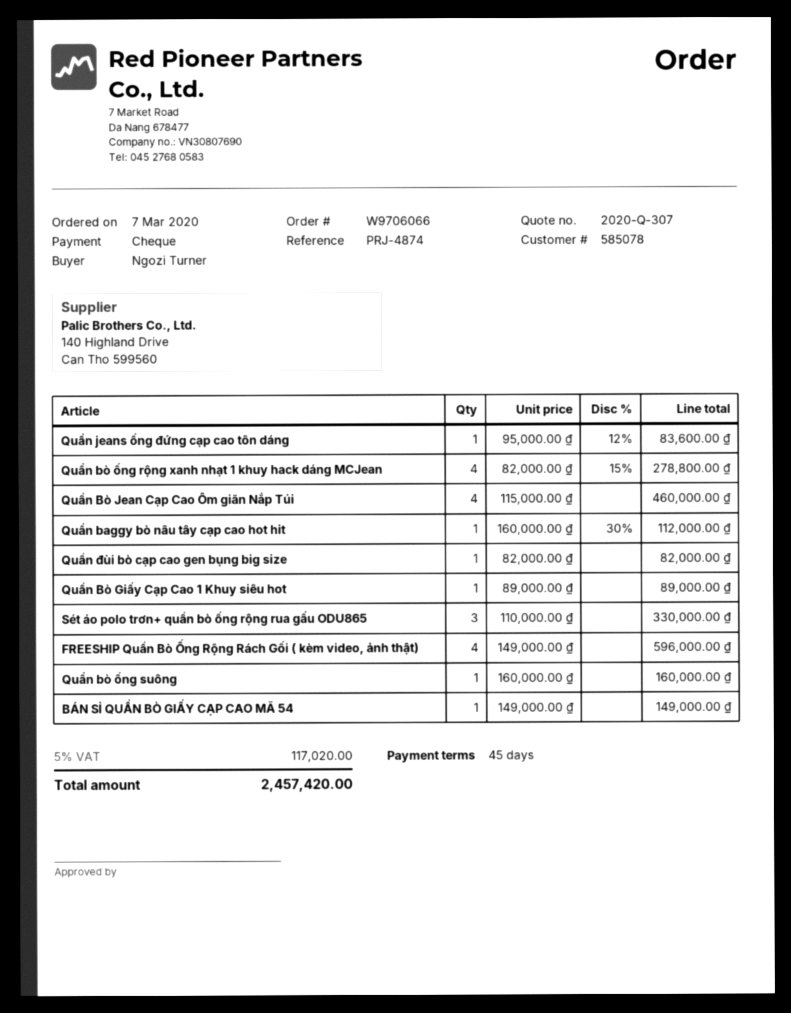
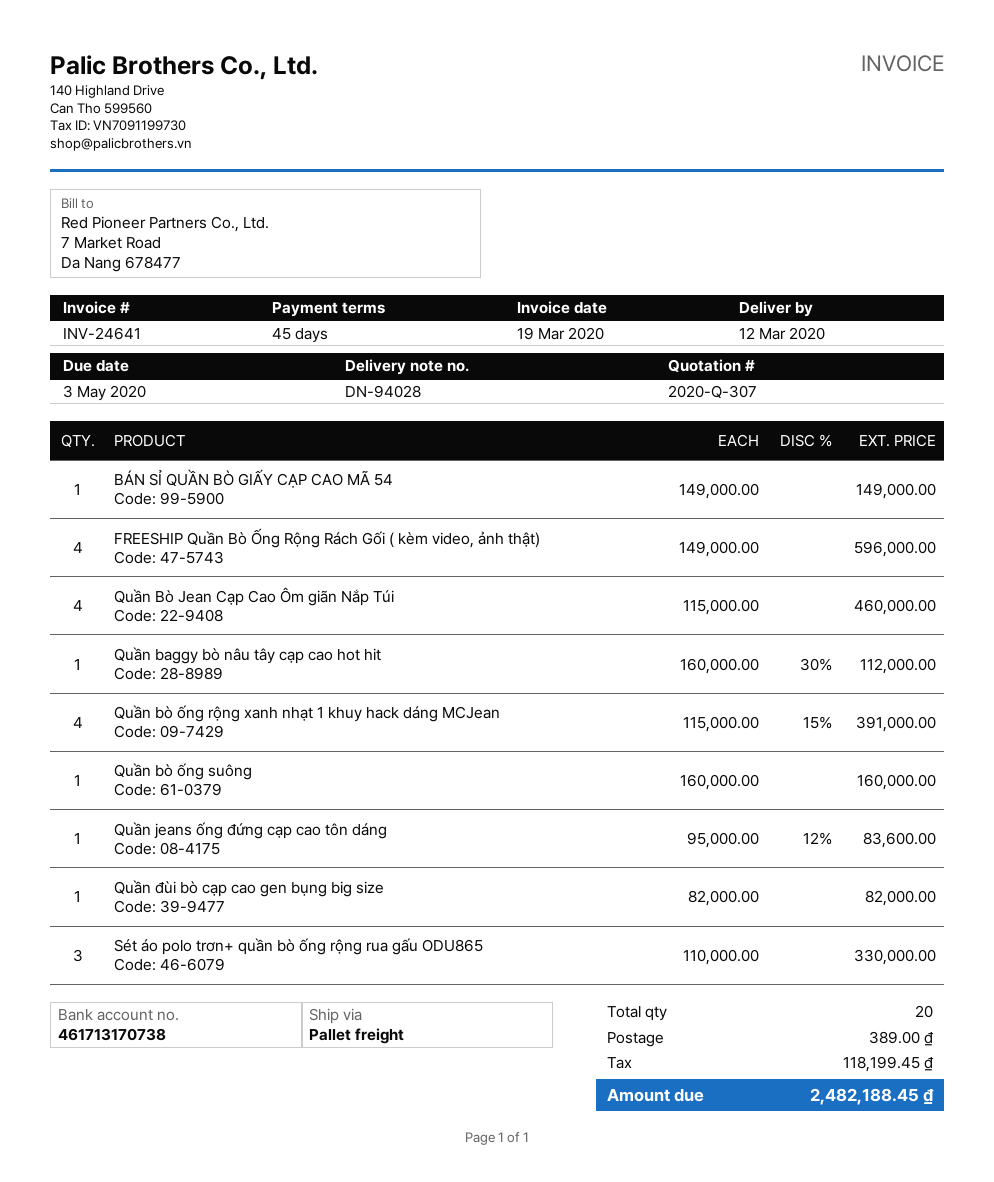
Quần bò ống rộng xanh nhạt 1 khuy hack dáng MCJean: 4 x 82000.00 - 15% = 278800.00 -> 4 x 115000.00 - 15% = 391000.00
Quần Bò Giấy Cạp Cao 1 Khuy siêu hot: 1 x 89000.00 = 89000.00 -> none
shipping: none -> 389.00
tax: 117020.00 -> 118199.45
total: 2457420.00 -> 2482188.45

